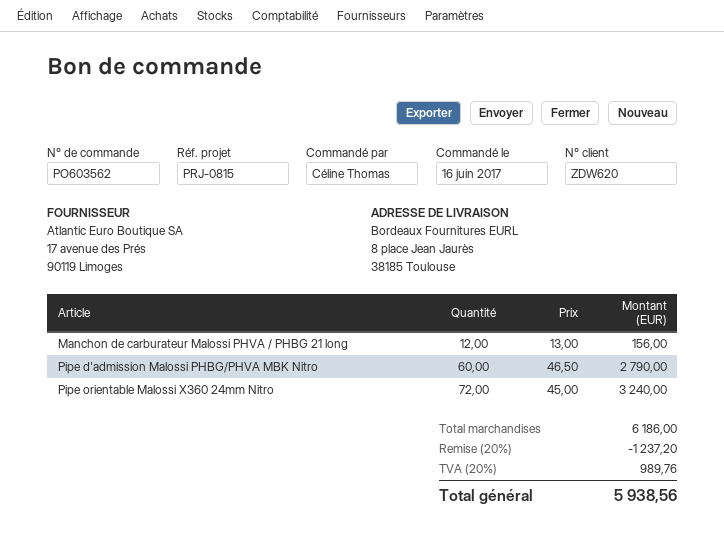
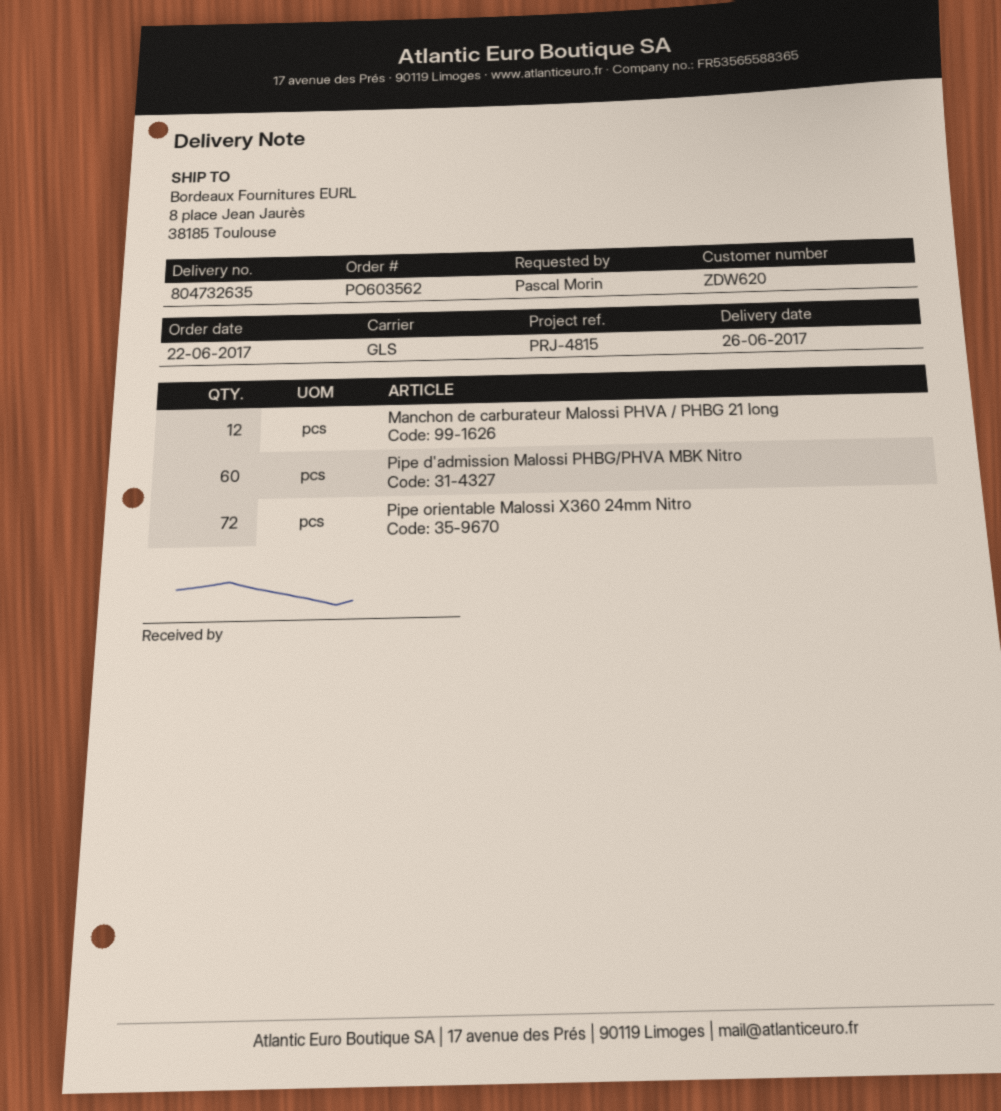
order date: 2017-06-16 -> 2017-06-22
reference: PRJ-0815 -> PRJ-4815
ordered by: Céline Thomas -> Pascal Morin

